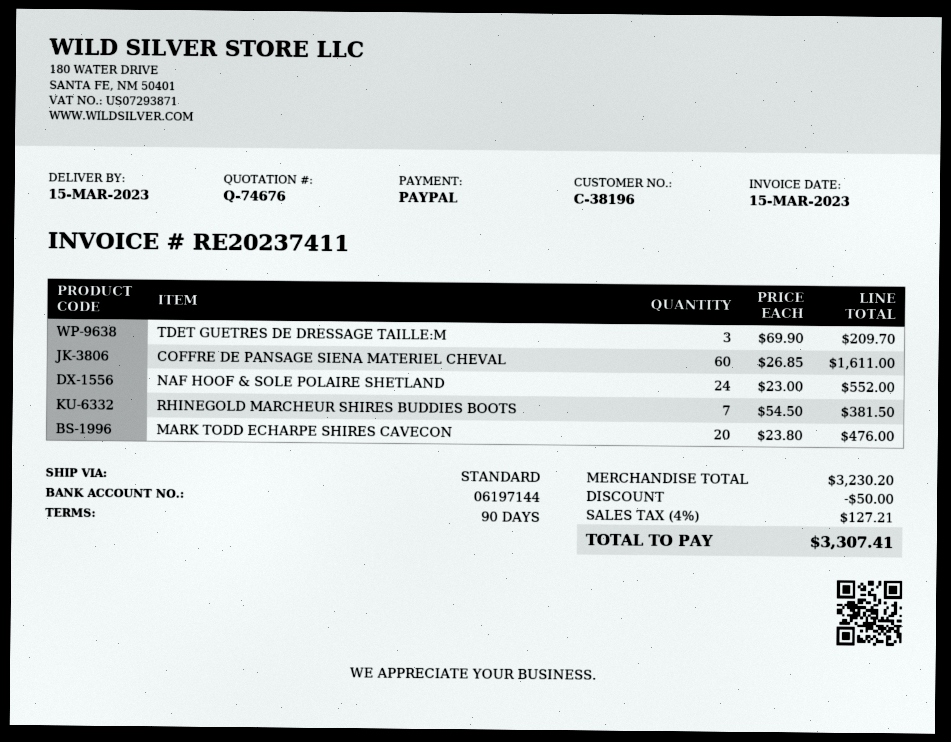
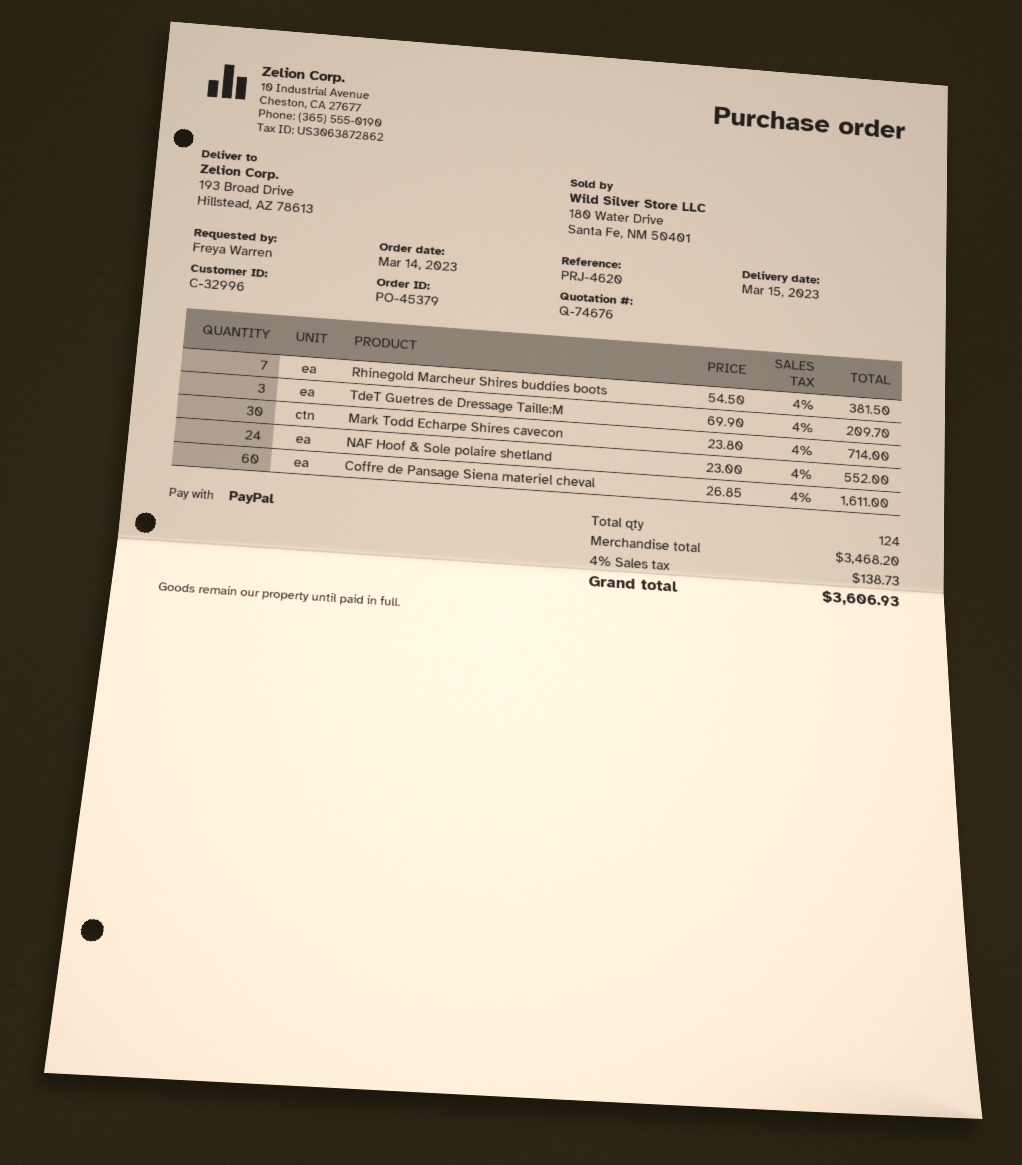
customer number: C-38196 -> C-32996
MARK TODD ECHARPE SHIRES CAVECON: 20 x 23.80 = 476.00 -> 30 x 23.80 = 714.00
subtotal: 3230.20 -> 3468.20
discount: 50.00 -> none
tax: 4% = 127.21 -> 4% = 138.73
total: 3307.41 -> 3606.93

